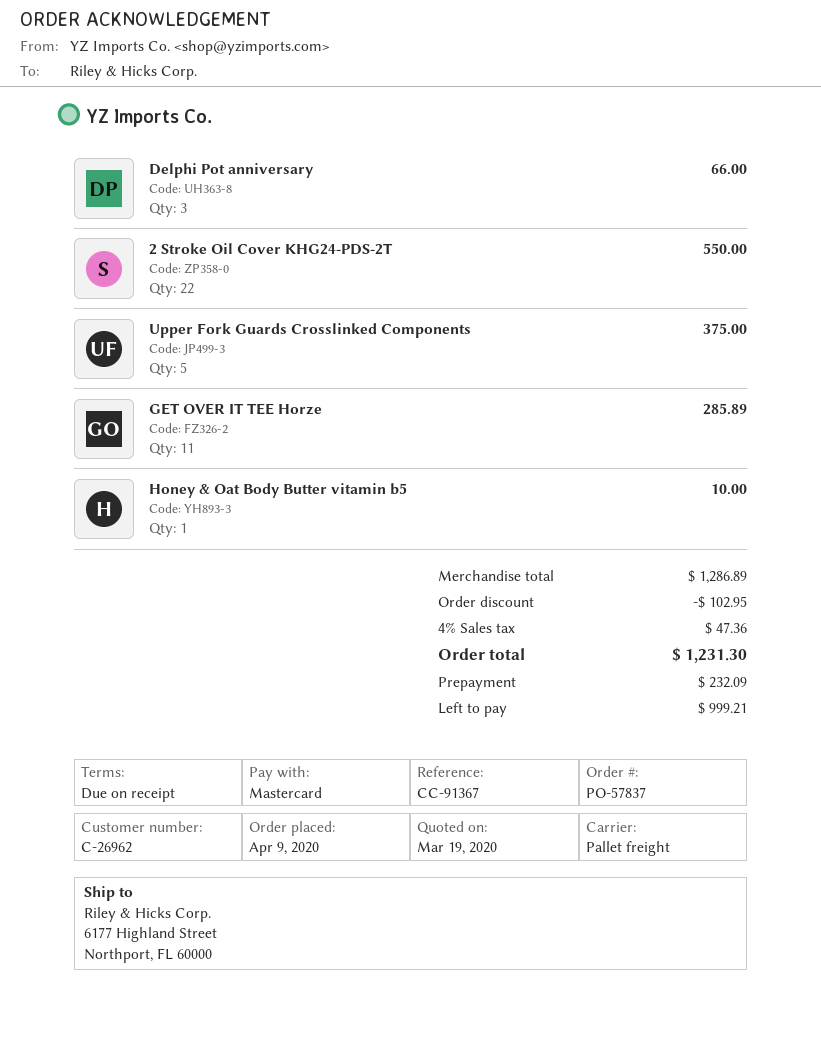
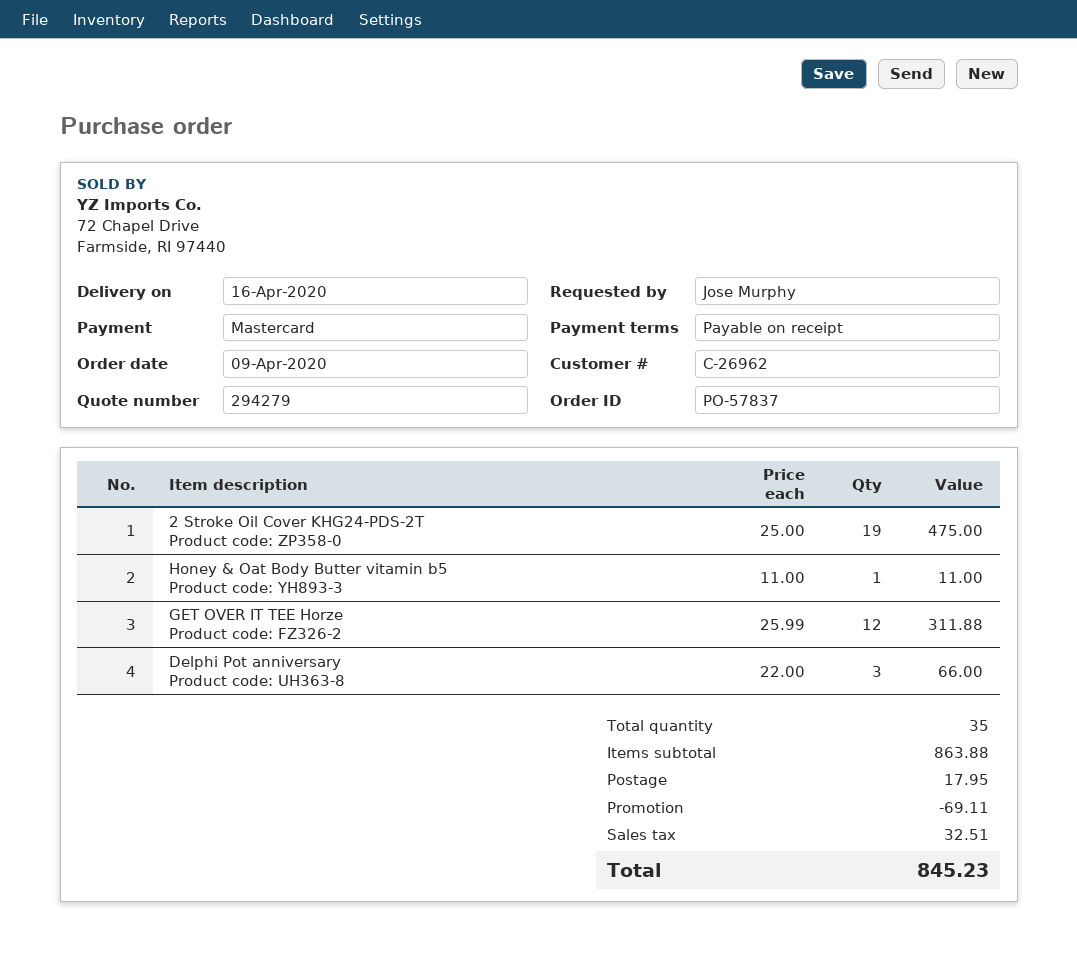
2 Stroke Oil Cover KHG24-PDS-2T: 22 for 550.00 -> 19 for 475.00
Upper Fork Guards Crosslinked Components: 5 for 375.00 -> none
GET OVER IT TEE Horze: 11 for 285.89 -> 12 for 311.88
Honey & Oat Body Butter vitamin b5: 1 for 10.00 -> 1 for 11.00
subtotal: 1286.89 -> 863.88
discount: 102.95 -> 69.11
shipping: none -> 17.95
tax: 47.36 -> 32.51
total: 1231.30 -> 845.23

